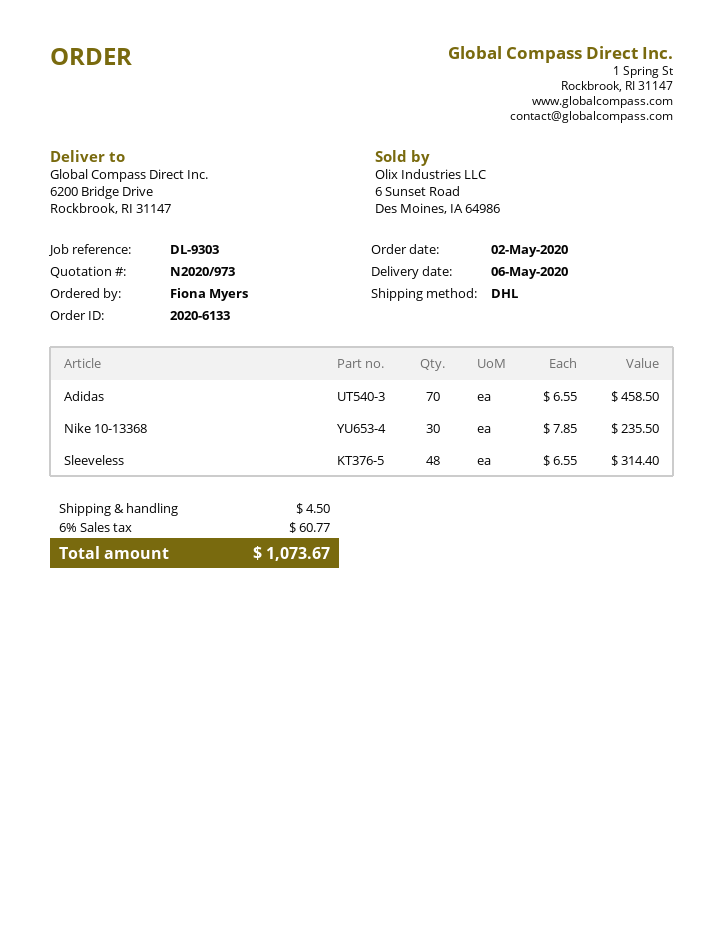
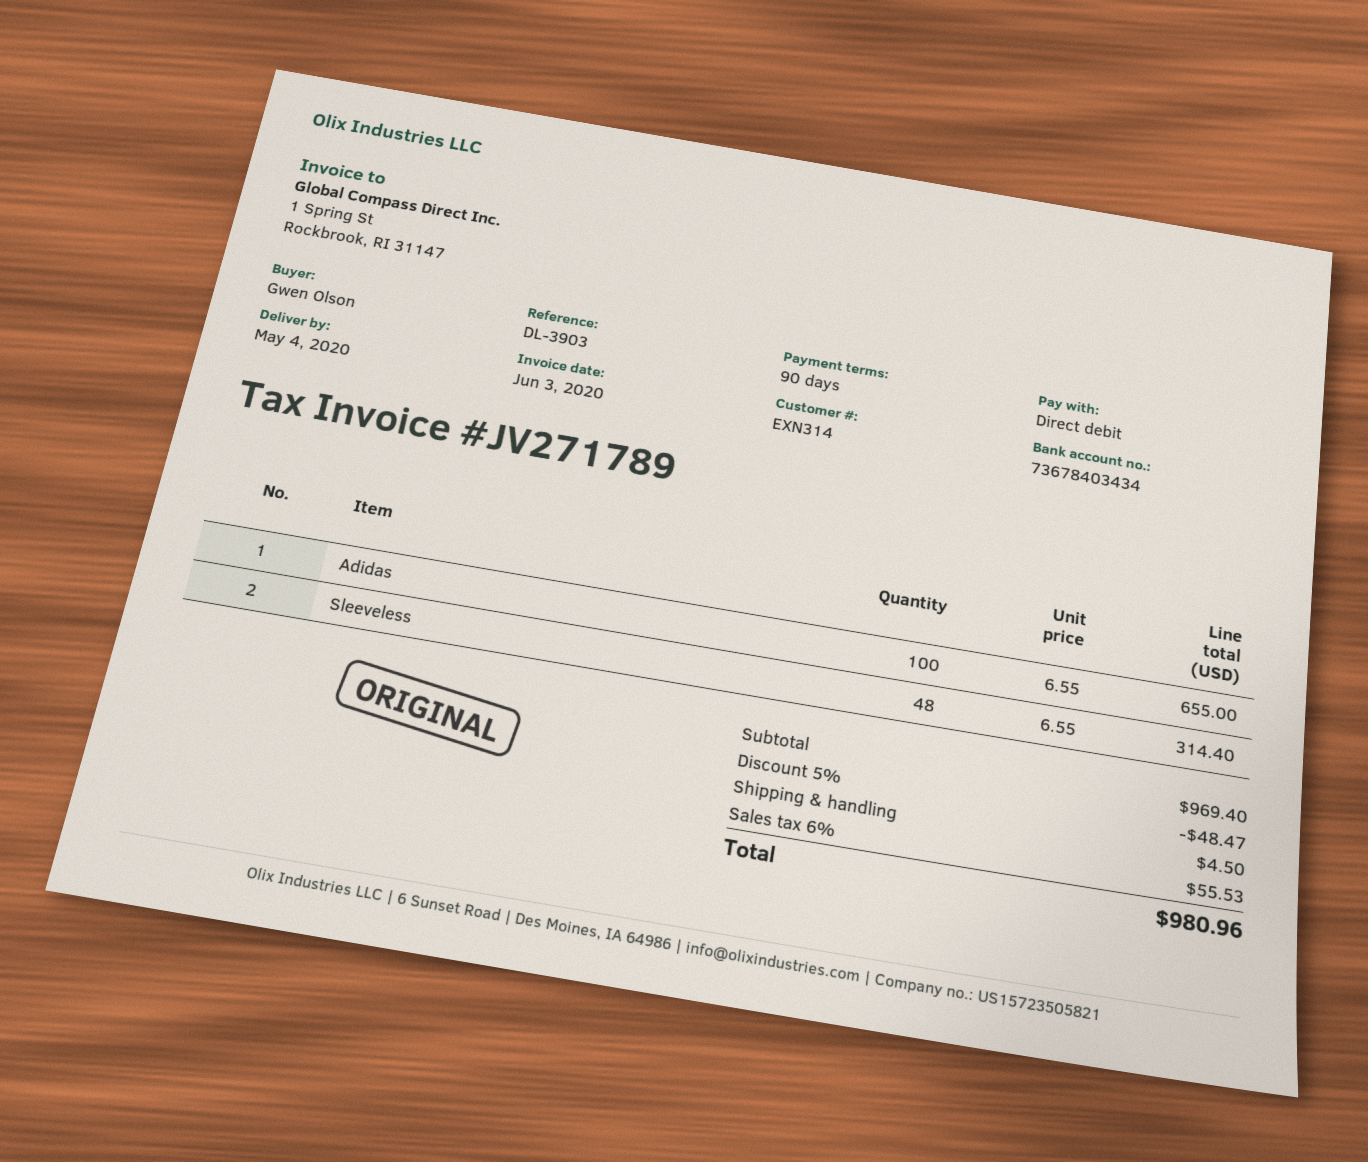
delivery date: 2020-05-06 -> 2020-05-04
reference: DL-9303 -> DL-3903
ordered by: Fiona Myers -> Gwen Olson
Adidas: 70 x 6.55 = 458.50 -> 100 x 6.55 = 655.00
Nike 10-13368: 30 x 7.85 = 235.50 -> none
discount: none -> 5% = 48.47
tax: 6% = 60.77 -> 6% = 55.53
total: 1073.67 -> 980.96

